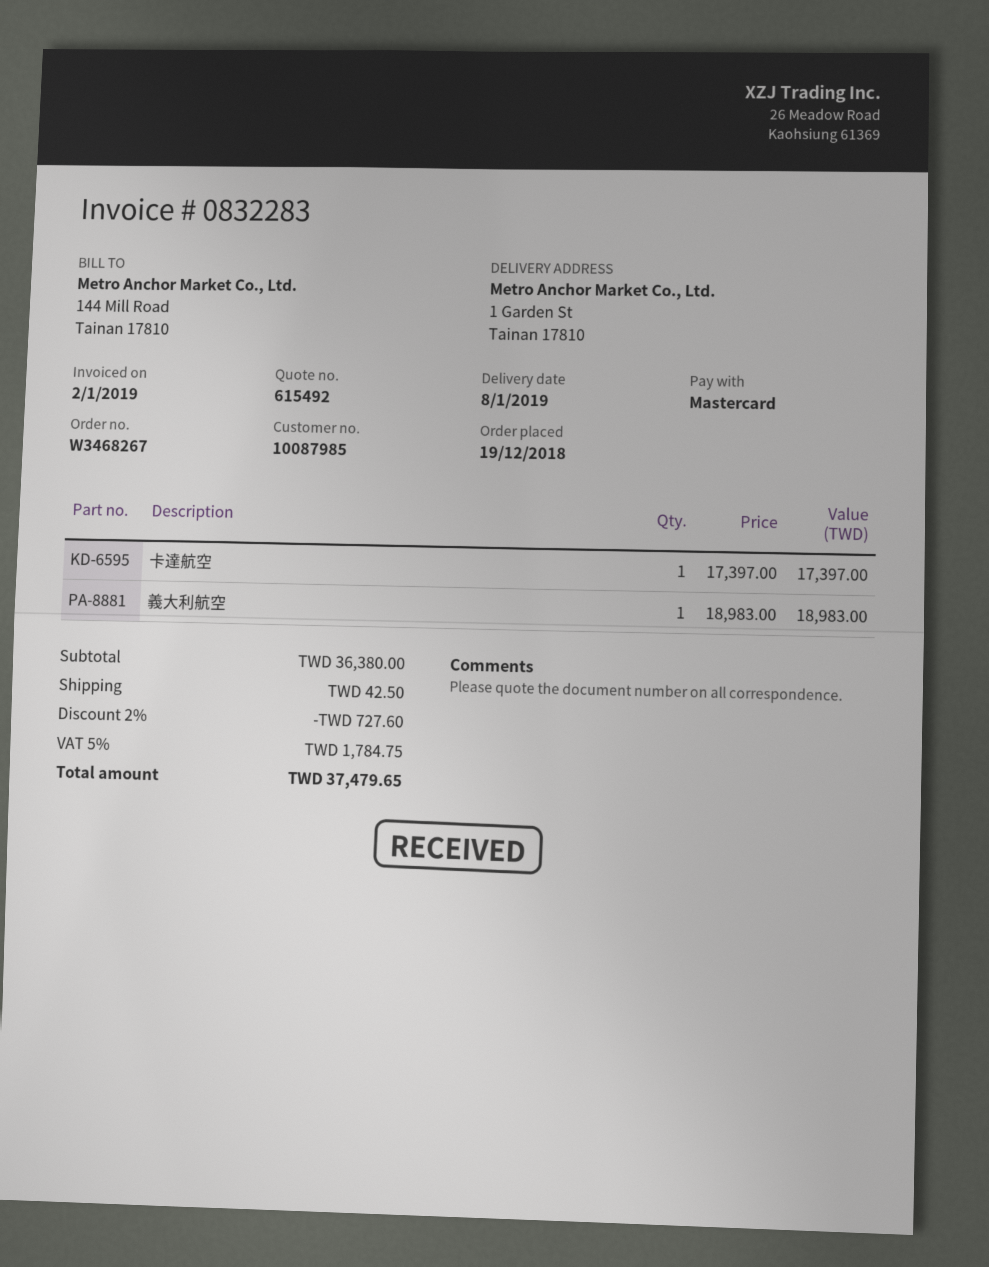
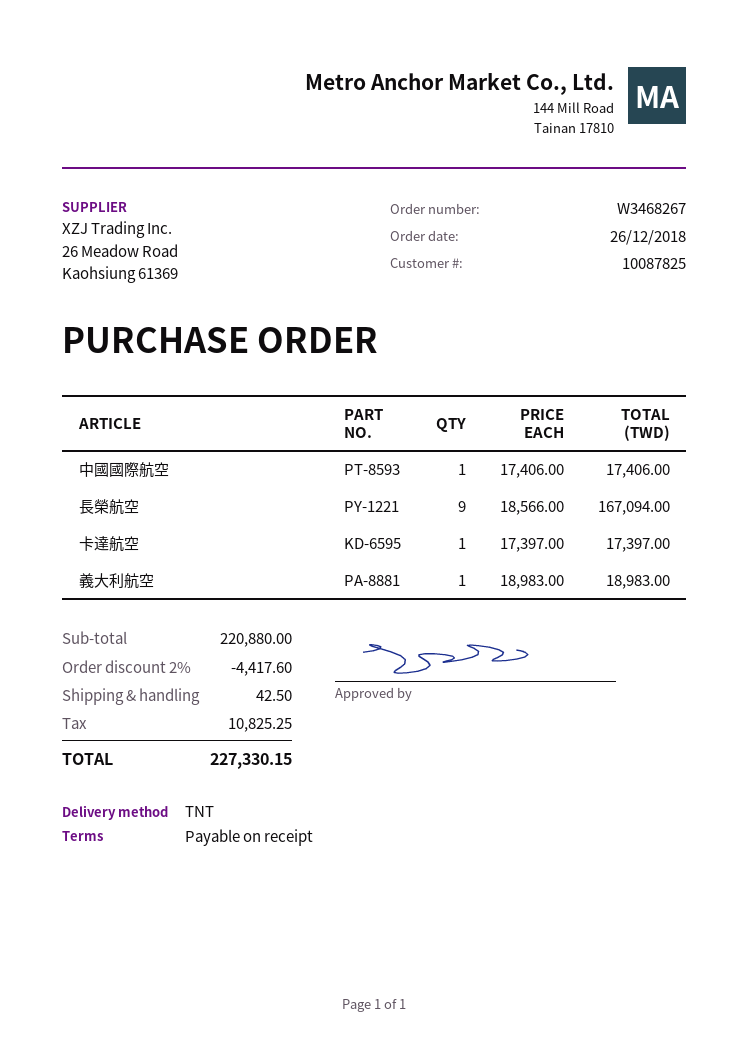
order date: 2018-12-19 -> 2018-12-26
customer number: 10087985 -> 10087825
中國國際航空: none -> 1 x 17406.00 = 17406.00
長榮航空: none -> 9 x 18566.00 = 167094.00
subtotal: 36380.00 -> 220880.00
discount: 2% = 727.60 -> 2% = 4417.60
tax: 1784.75 -> 10825.25
total: 37479.65 -> 227330.15

